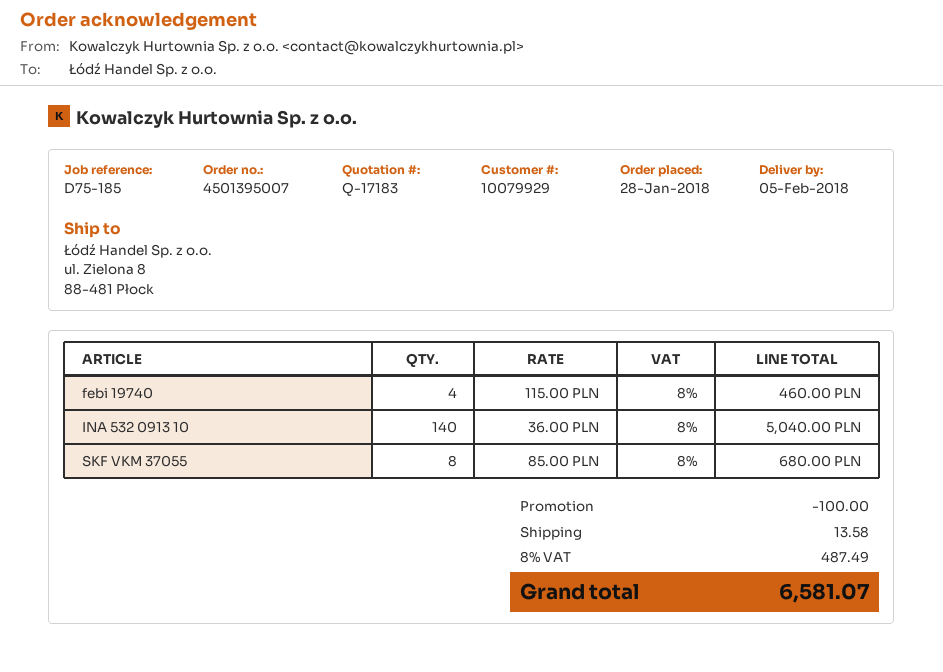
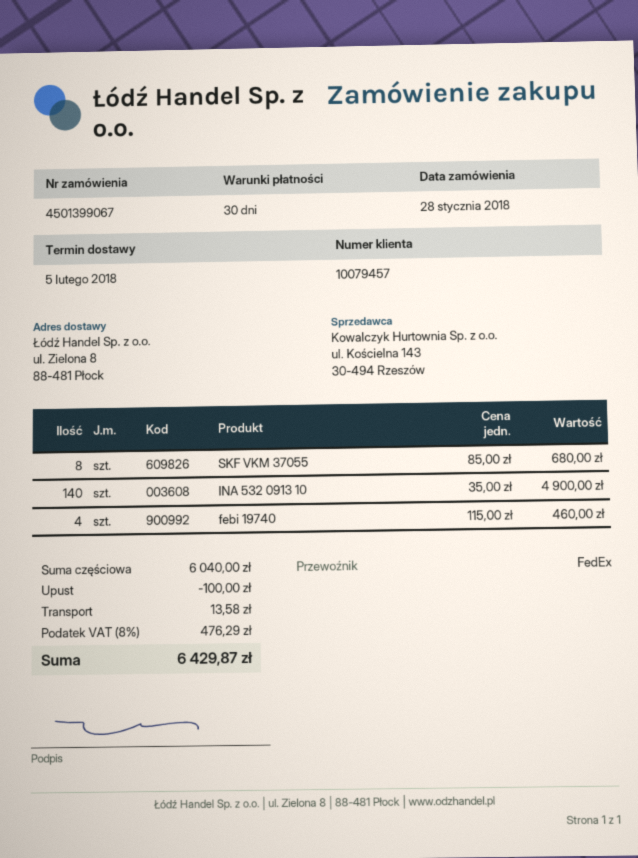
order number: 4501395007 -> 4501399067
customer number: 10079929 -> 10079457
INA 532 0913 10: 140 x 36.00 = 5040.00 -> 140 x 35.00 = 4900.00
tax: 8% = 487.49 -> 8% = 476.29
total: 6581.07 -> 6429.87

